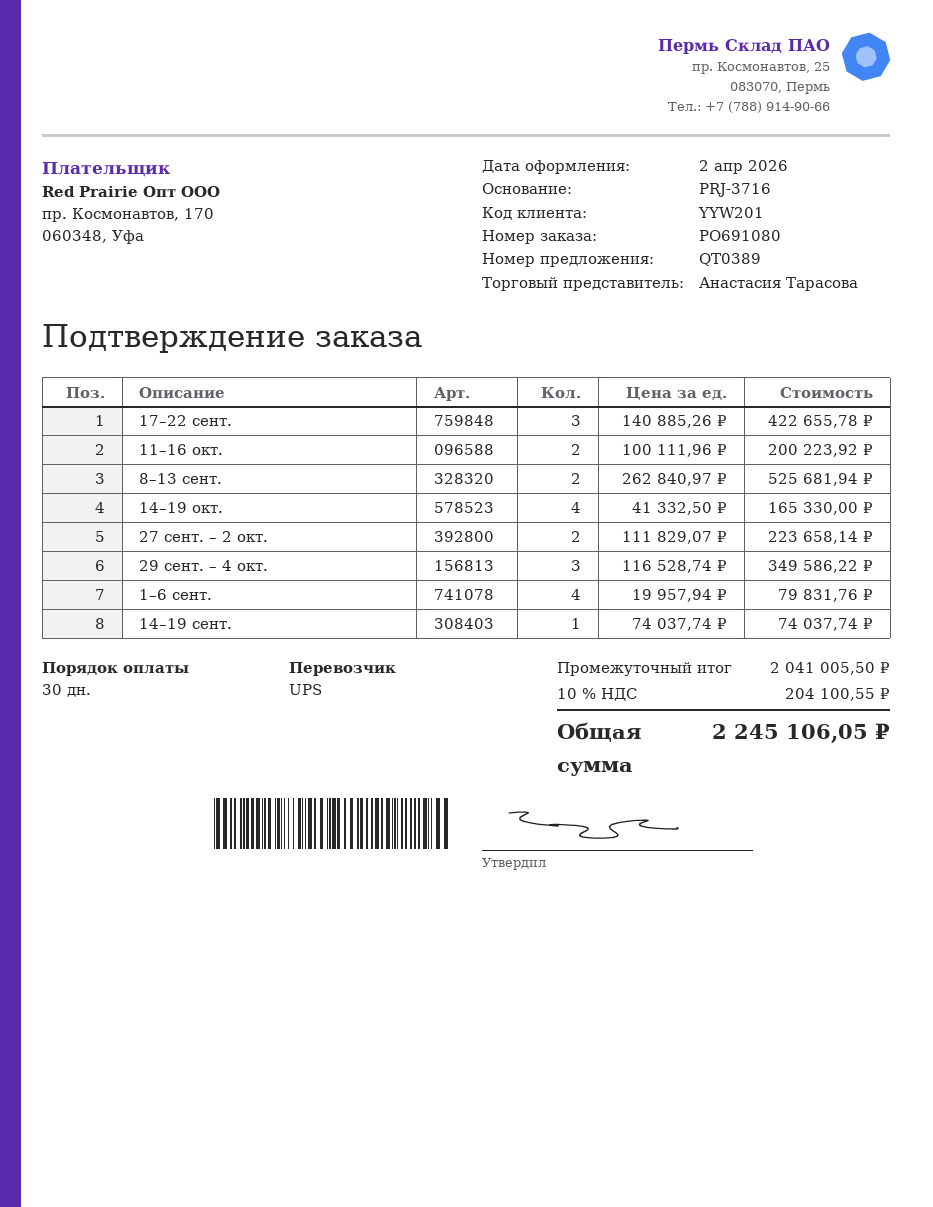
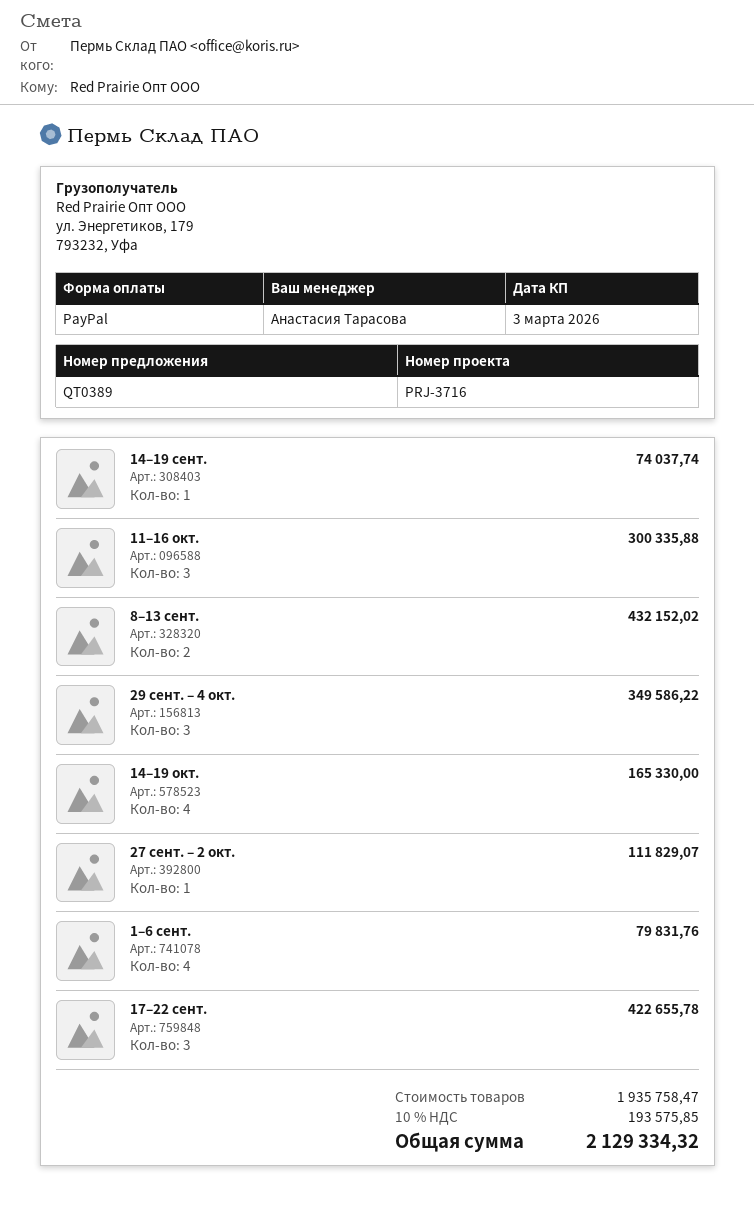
11–16 окт.: 2 for 200223.92 -> 3 for 300335.88
8–13 сент.: 2 for 525681.94 -> 2 for 432152.02
27 сент. – 2 окт.: 2 for 223658.14 -> 1 for 111829.07
subtotal: 2041005.50 -> 1935758.47
tax: 10% = 204100.55 -> 10% = 193575.85
total: 2245106.05 -> 2129334.32

